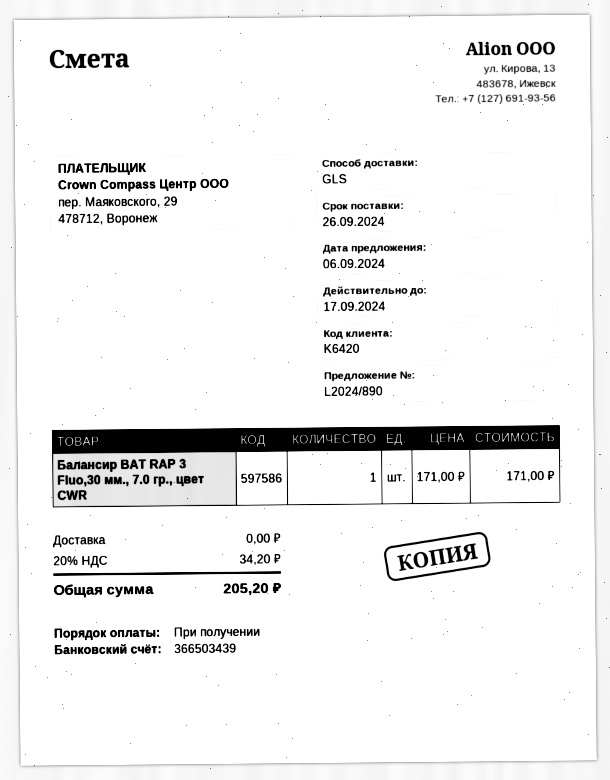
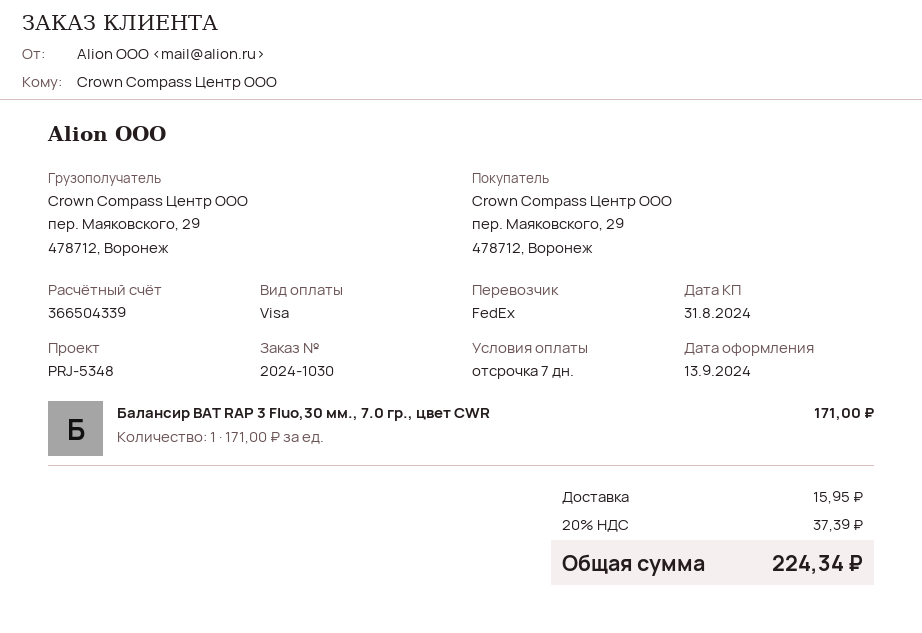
quote date: 2024-09-06 -> 2024-08-31
payment terms: on receipt -> 7 days
bank account: 366503439 -> 366504339
shipping method: GLS -> FedEx
shipping: 0.00 -> 15.95
tax: 20% = 34.20 -> 20% = 37.39
total: 205.20 -> 224.34

